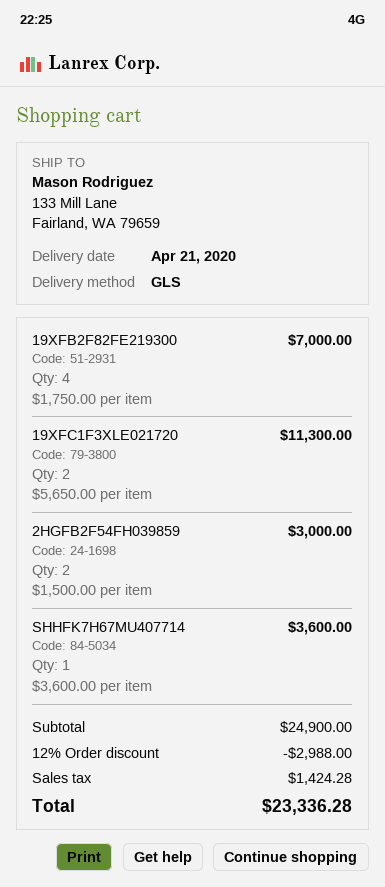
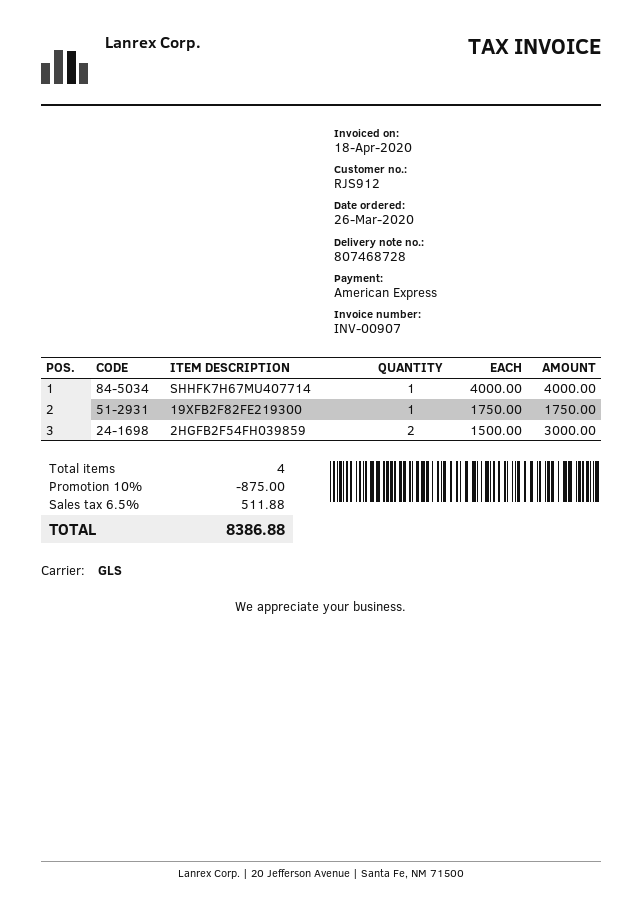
19XFB2F82FE219300: 4 x 1750.00 = 7000.00 -> 1 x 1750.00 = 1750.00
19XFC1F3XLE021720: 2 x 5650.00 = 11300.00 -> none
SHHFK7H67MU407714: 1 x 3600.00 = 3600.00 -> 1 x 4000.00 = 4000.00
discount: 12% = 2988.00 -> 10% = 875.00
tax: 1424.28 -> 511.88
total: 23336.28 -> 8386.88

